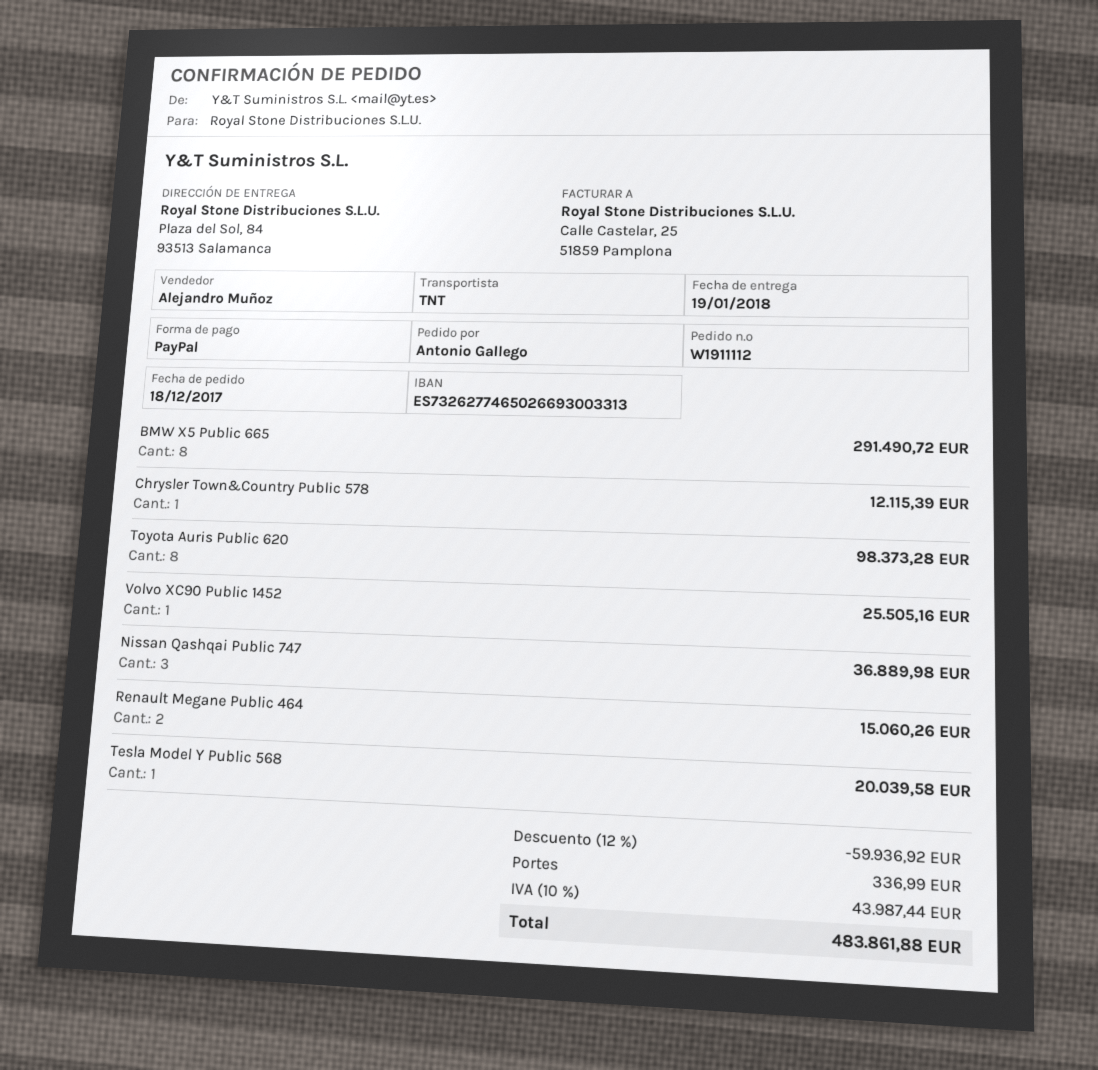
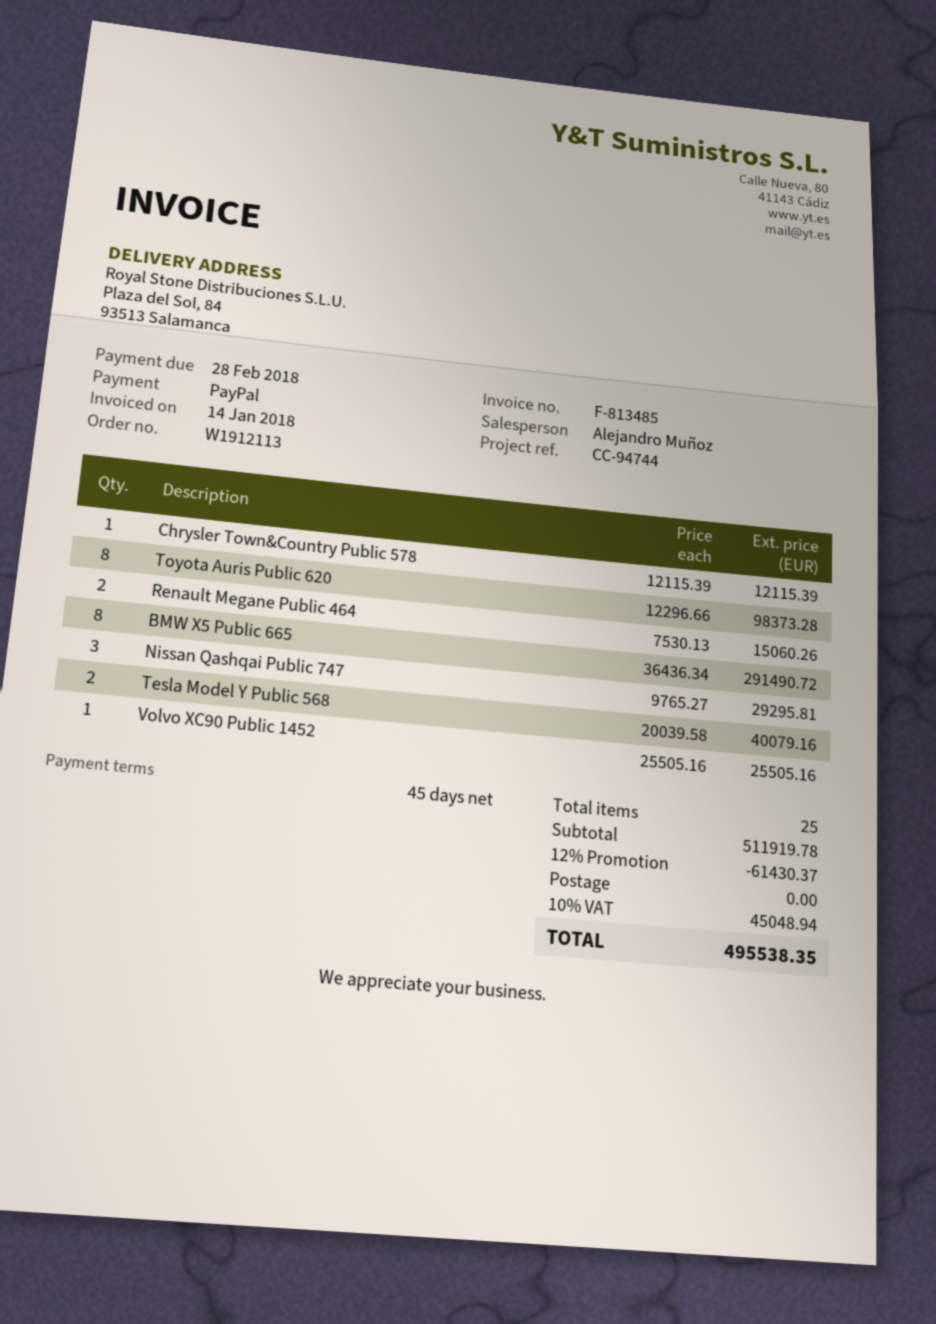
order number: W1911112 -> W1912113
Nissan Qashqai Public 747: 3 for 36889.98 -> 3 for 29295.81
Tesla Model Y Public 568: 1 for 20039.58 -> 2 for 40079.16
discount: 12% = 59936.92 -> 12% = 61430.37
shipping: 336.99 -> 0.00
tax: 10% = 43987.44 -> 10% = 45048.94
total: 483861.88 -> 495538.35

